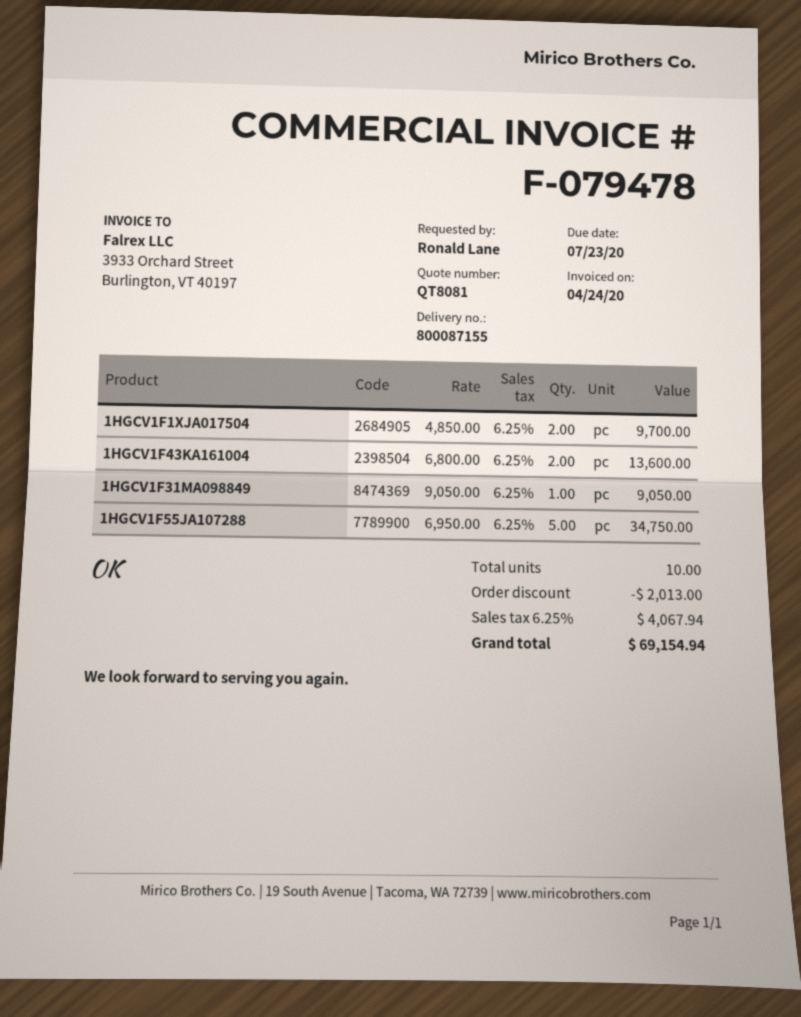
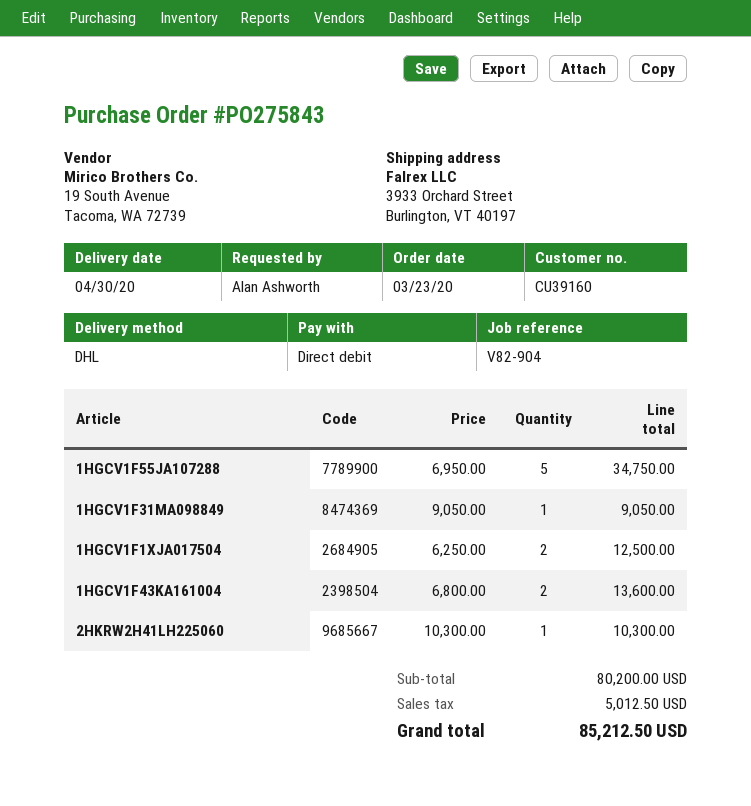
ordered by: Ronald Lane -> Alan Ashworth
1HGCV1F1XJA017504: 2 x 4850.00 = 9700.00 -> 2 x 6250.00 = 12500.00
2HKRW2H41LH225060: none -> 1 x 10300.00 = 10300.00
discount: 2013.00 -> none
tax: 4067.94 -> 5012.50
total: 69154.94 -> 85212.50

